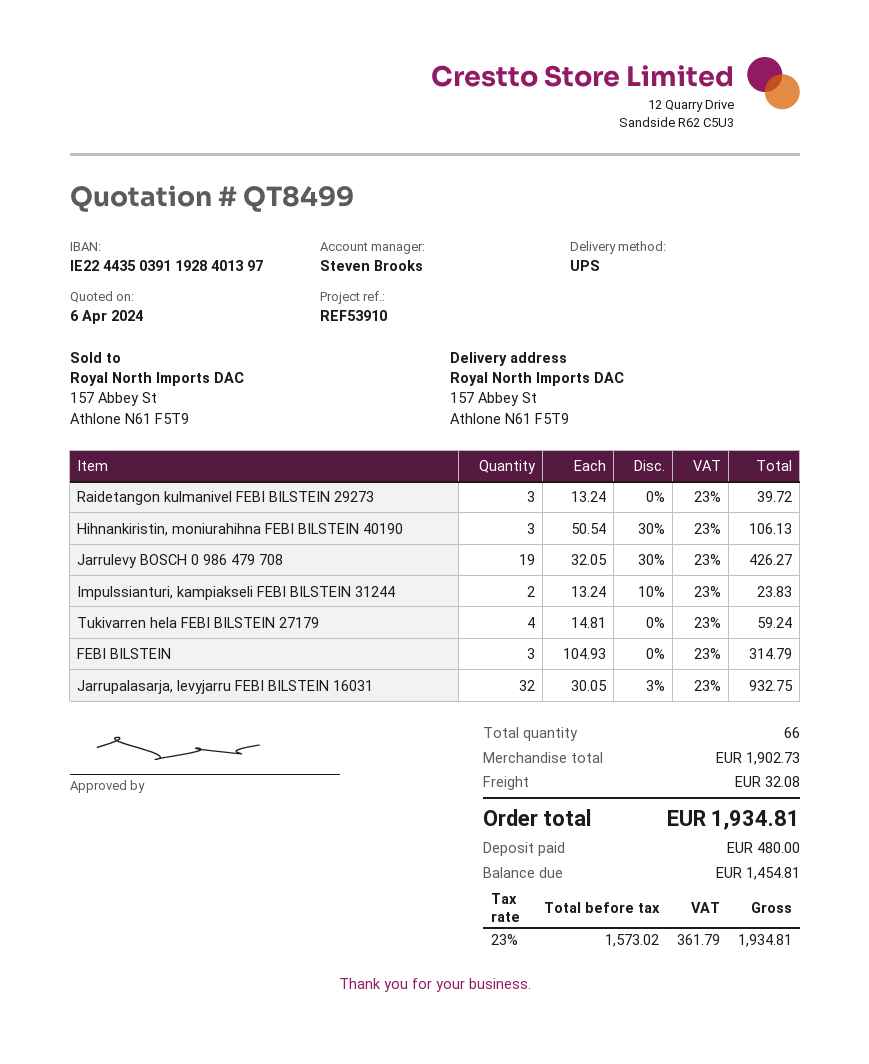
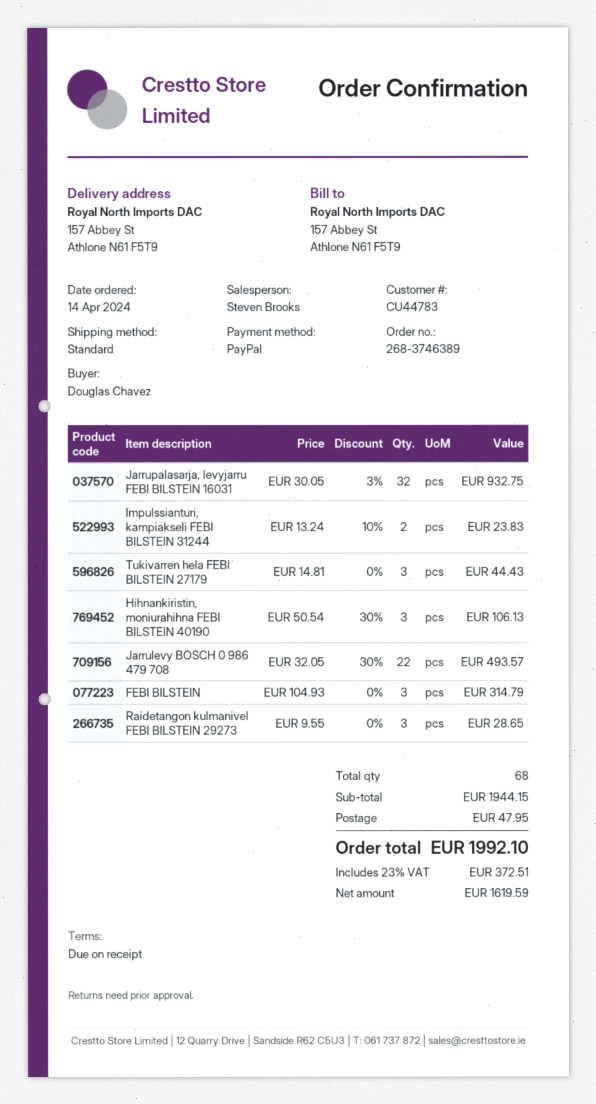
shipping method: UPS -> standard
Raidetangon kulmanivel FEBI BILSTEIN 29273: 3 x 13.24 = 39.72 -> 3 x 9.55 = 28.65
Jarrulevy BOSCH 0 986 479 708: 19 x 32.05 - 30% = 426.27 -> 22 x 32.05 - 30% = 493.57
Tukivarren hela FEBI BILSTEIN 27179: 4 x 14.81 = 59.24 -> 3 x 14.81 = 44.43
total quantity: 66 -> 68
subtotal: 1902.73 -> 1944.15
shipping: 32.08 -> 47.95
net: 1573.02 -> 1619.59
tax: 23% = 361.79 -> 23% = 372.51
total: 1934.81 -> 1992.10

